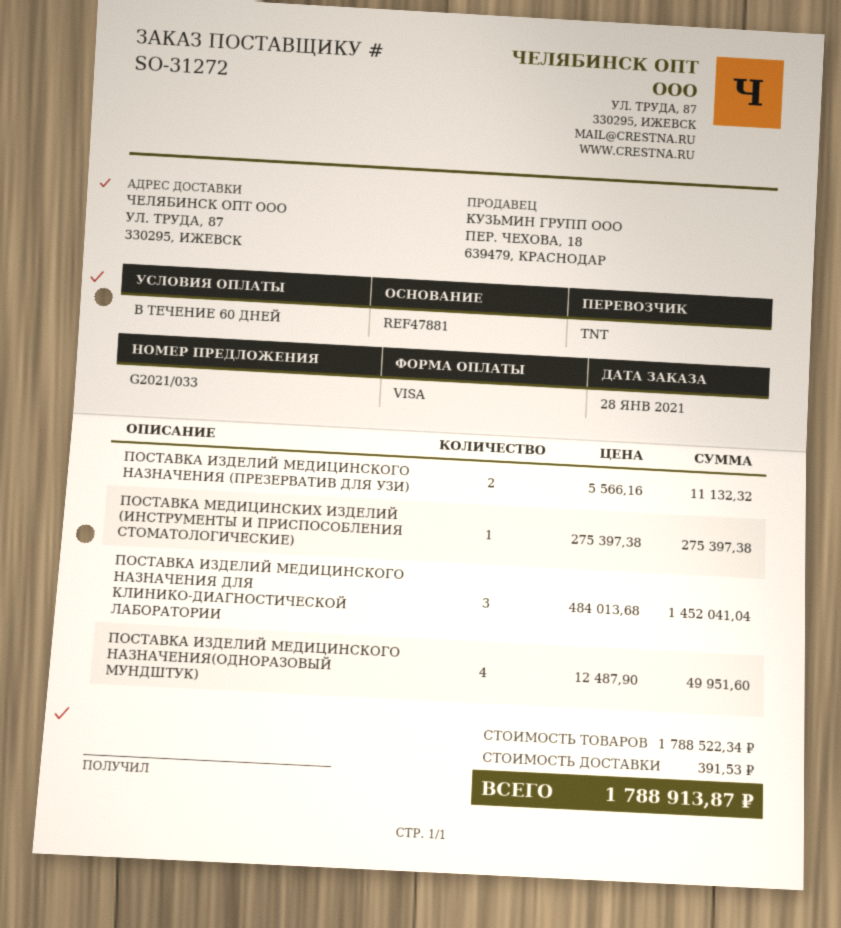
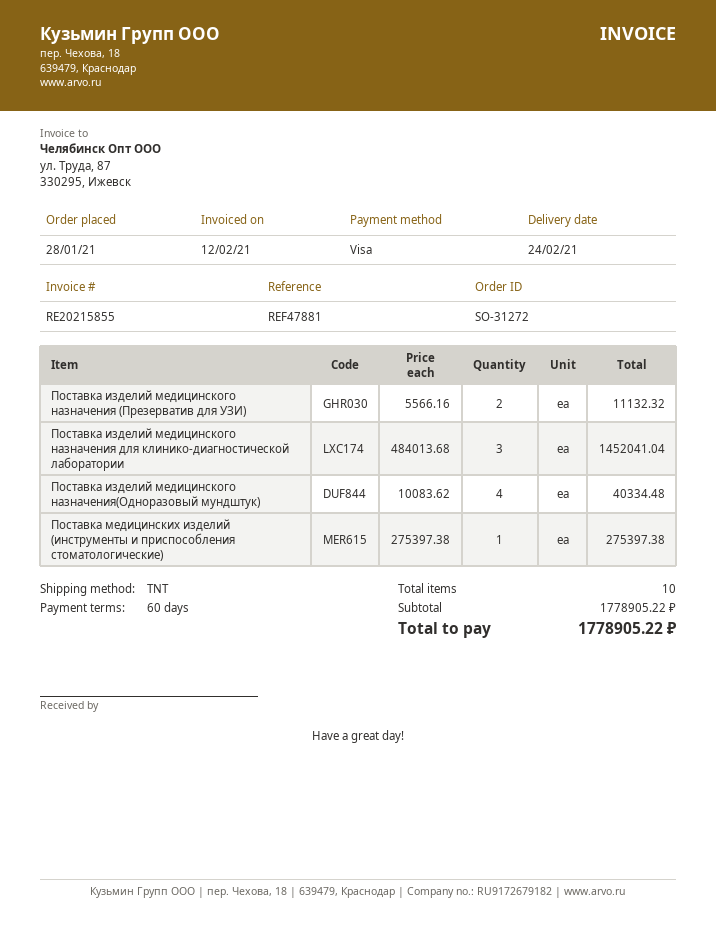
ПОСТАВКА ИЗДЕЛИЙ МЕДИЦИНСКОГО НАЗНАЧЕНИЯ(ОДНОРАЗОВЫЙ МУНДШТУК): 4 x 12487.90 = 49951.60 -> 4 x 10083.62 = 40334.48
subtotal: 1788522.34 -> 1778905.22
shipping: 391.53 -> none
total: 1788913.87 -> 1778905.22

